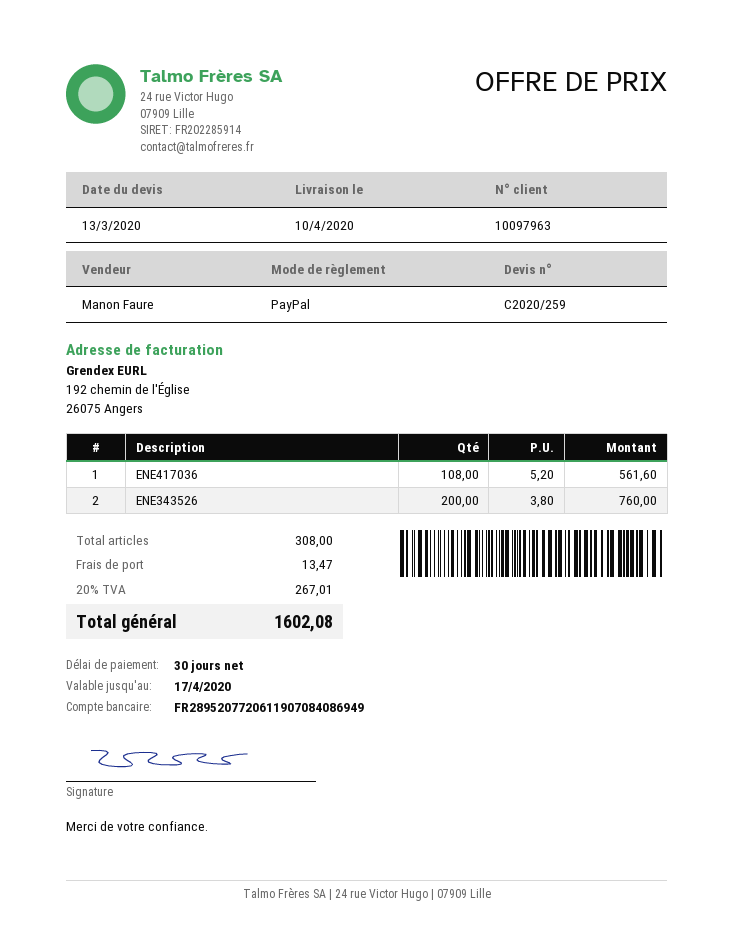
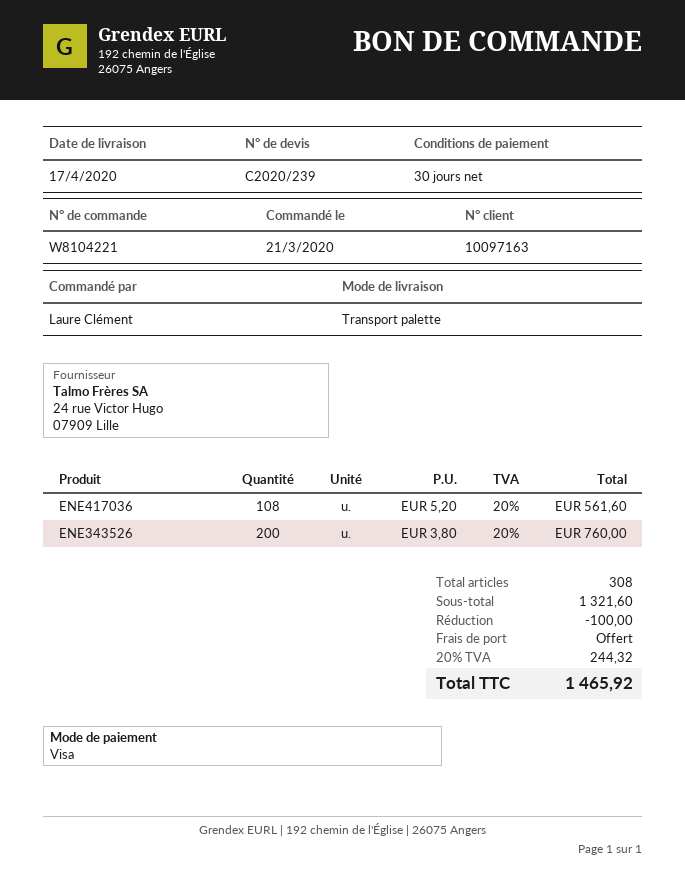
quote number: C2020/259 -> C2020/239
delivery date: 2020-04-10 -> 2020-04-17
customer number: 10097963 -> 10097163
payment method: PayPal -> Visa
discount: none -> 100.00
shipping: 13.47 -> 0.00
tax: 20% = 267.01 -> 20% = 244.32
total: 1602.08 -> 1465.92

